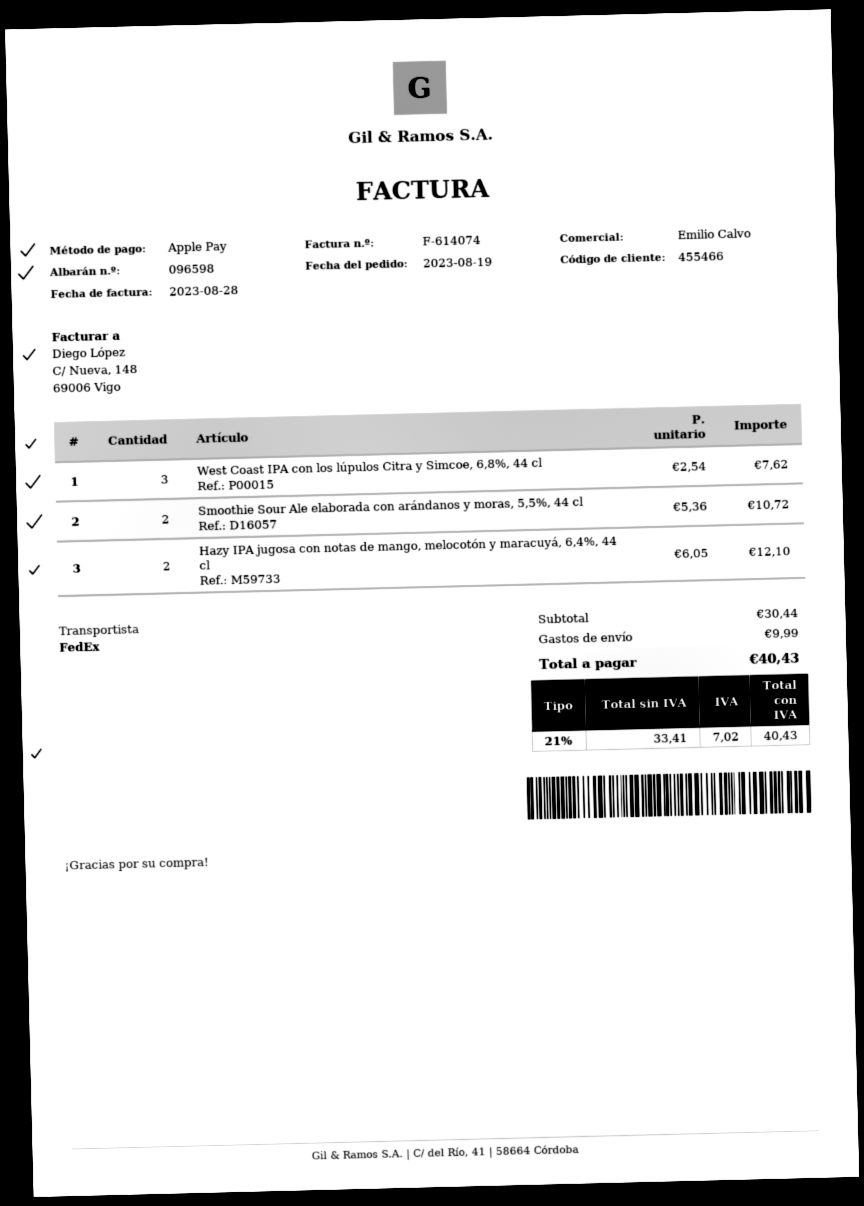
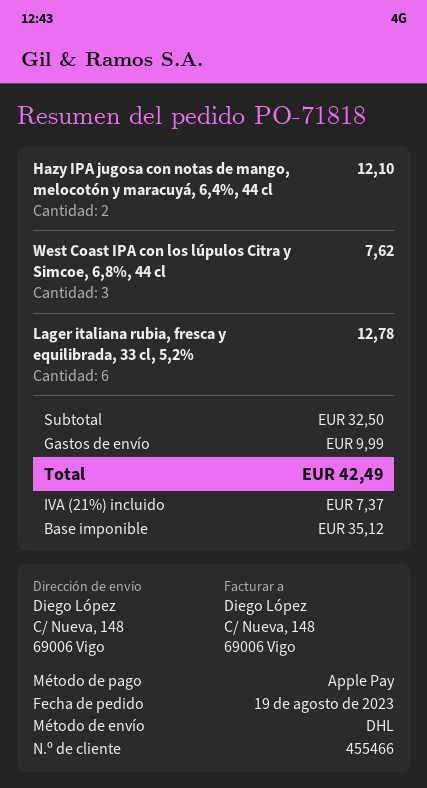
shipping method: FedEx -> DHL
Smoothie Sour Ale elaborada con arándanos y moras, 5,5%, 44 cl: 2 for 10.72 -> none
Lager italiana rubia, fresca y equilibrada, 33 cl, 5,2%: none -> 6 for 12.78
subtotal: 30.44 -> 32.50
net: 33.41 -> 35.12
tax: 21% = 7.02 -> 21% = 7.37
total: 40.43 -> 42.49

